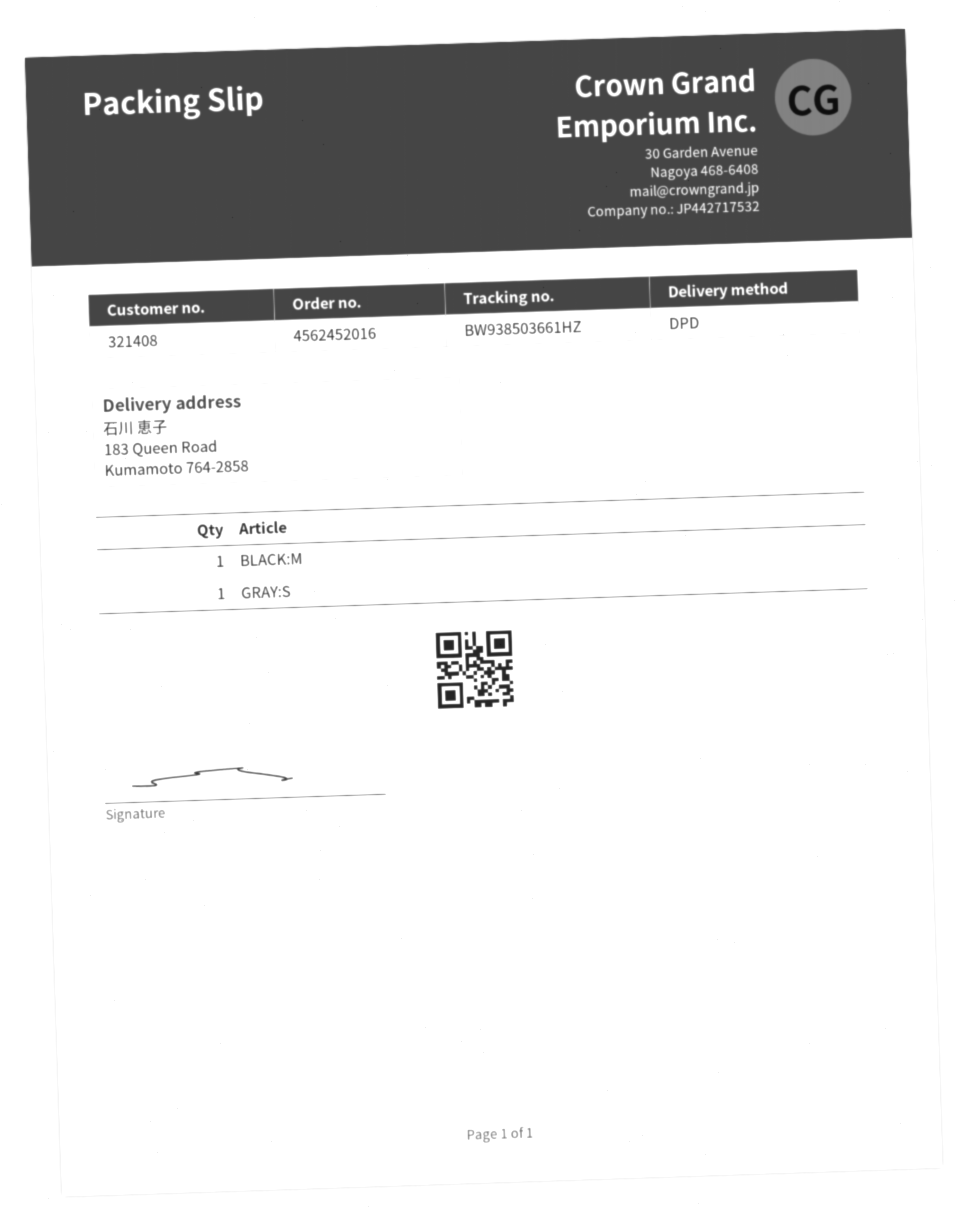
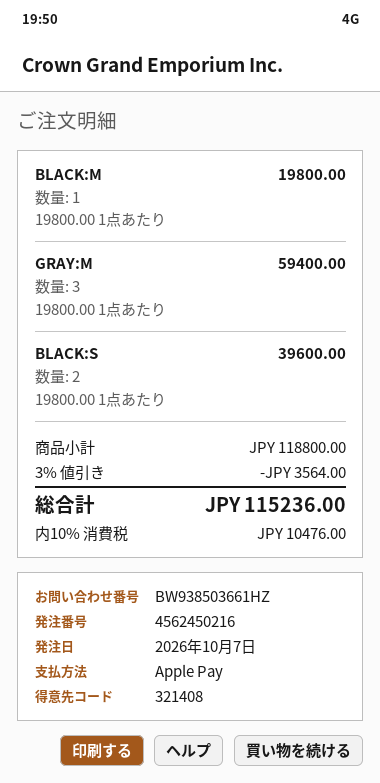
order number: 4562452016 -> 4562450216
GRAY:S: 1 -> none
GRAY:M: none -> 3
BLACK:S: none -> 2

